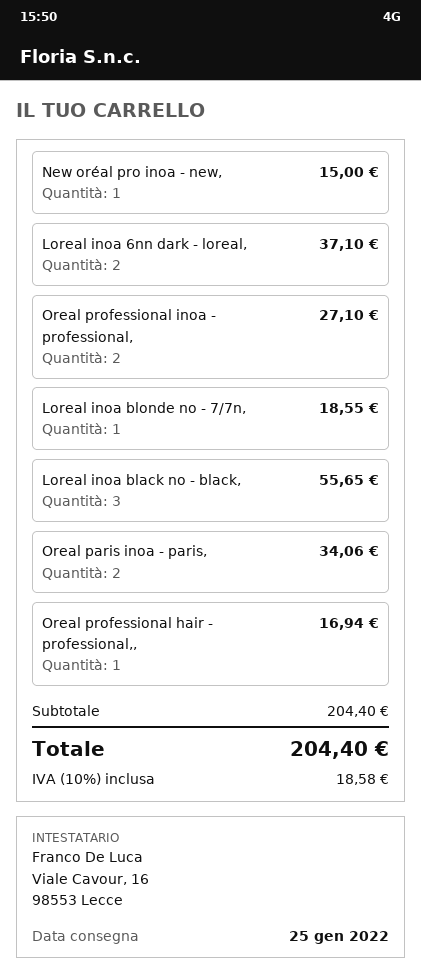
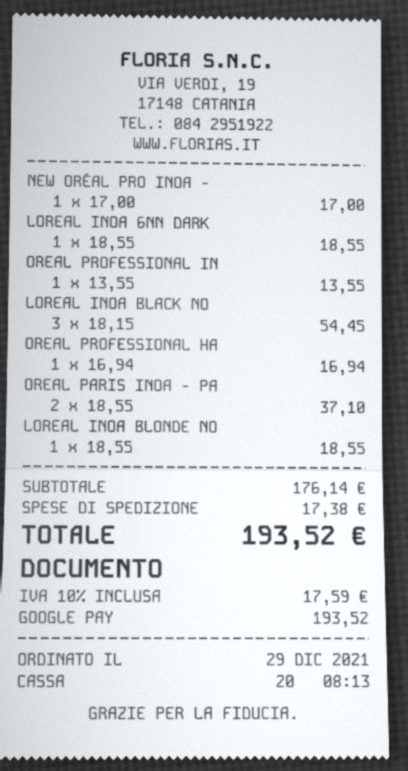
New oréal pro inoa - new,: 1 for 15.00 -> 1 for 17.00
Loreal inoa 6nn dark - loreal,: 2 for 37.10 -> 1 for 18.55
Oreal professional inoa - professional,: 2 for 27.10 -> 1 for 13.55
Loreal inoa black no - black,: 3 for 55.65 -> 3 for 54.45
Oreal paris inoa - paris,: 2 for 34.06 -> 2 for 37.10
subtotal: 204.40 -> 176.14
shipping: none -> 17.38
tax: 10% = 18.58 -> 10% = 17.59
total: 204.40 -> 193.52

